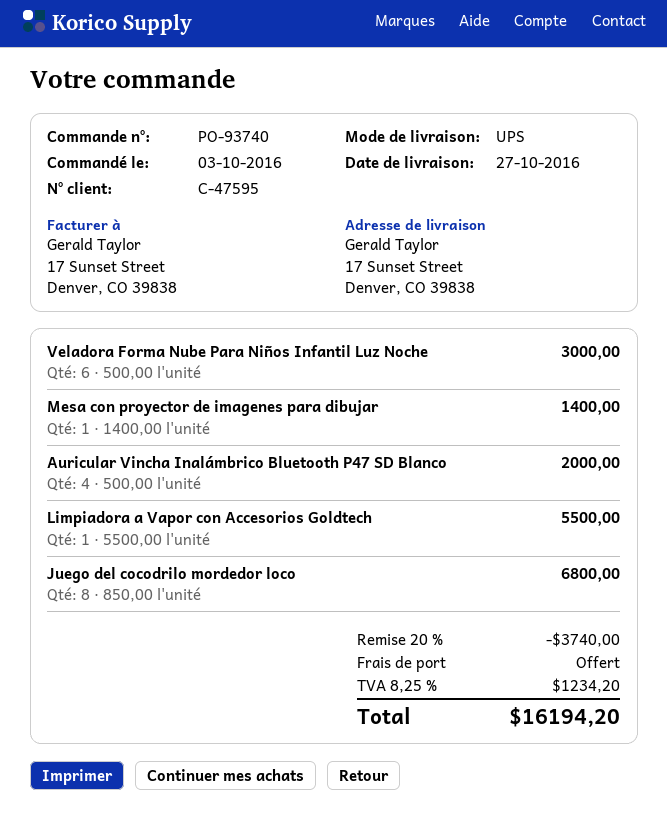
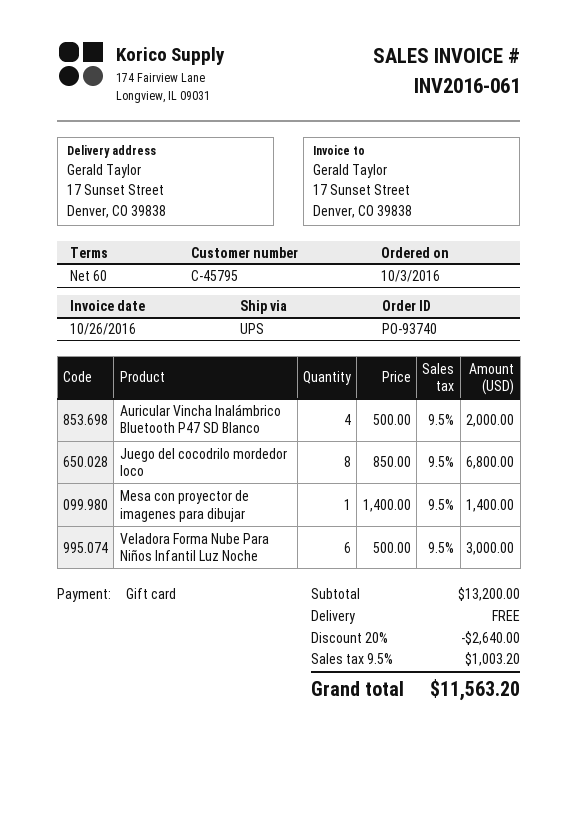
customer number: C-47595 -> C-45795
Limpiadora a Vapor con Accesorios Goldtech: 1 x 5500.00 = 5500.00 -> none
discount: 20% = 3740.00 -> 20% = 2640.00
tax: 8.25% = 1234.20 -> 9.5% = 1003.20
total: 16194.20 -> 11563.20

